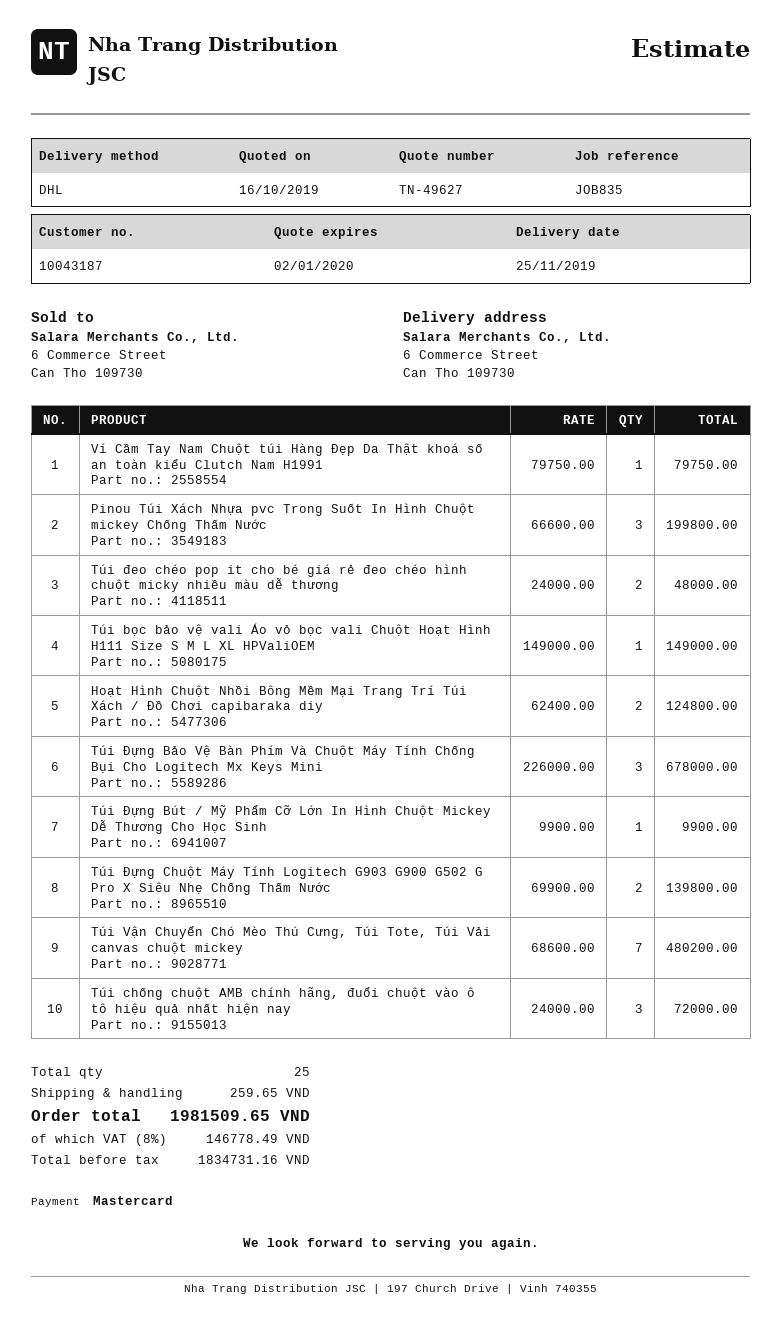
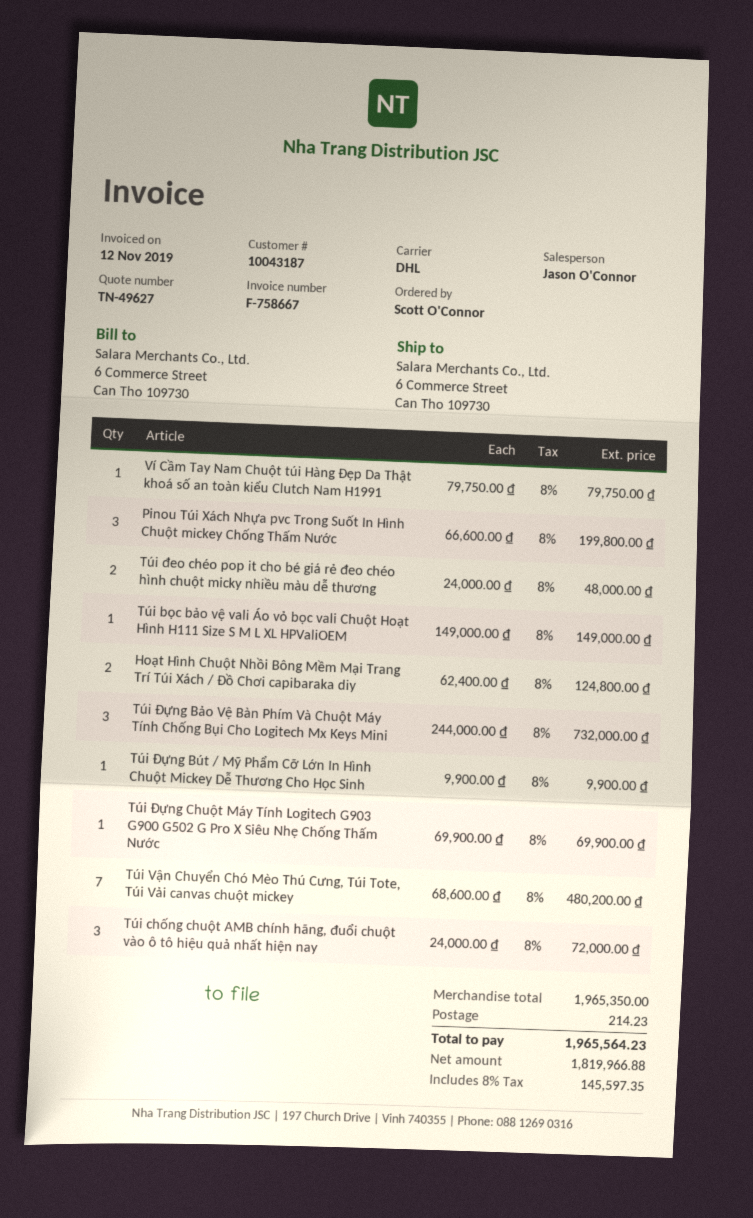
Túi Đựng Bảo Vệ Bàn Phím Và Chuột Máy Tính Chống Bụi Cho Logitech Mx Keys Mini: 3 x 226000.00 = 678000.00 -> 3 x 244000.00 = 732000.00
Túi Đựng Chuột Máy Tính Logitech G903 G900 G502 G Pro X Siêu Nhẹ Chống Thấm Nước: 2 x 69900.00 = 139800.00 -> 1 x 69900.00 = 69900.00
shipping: 259.65 -> 214.23
net: 1834731.16 -> 1819966.88
tax: 8% = 146778.49 -> 8% = 145597.35
total: 1981509.65 -> 1965564.23

